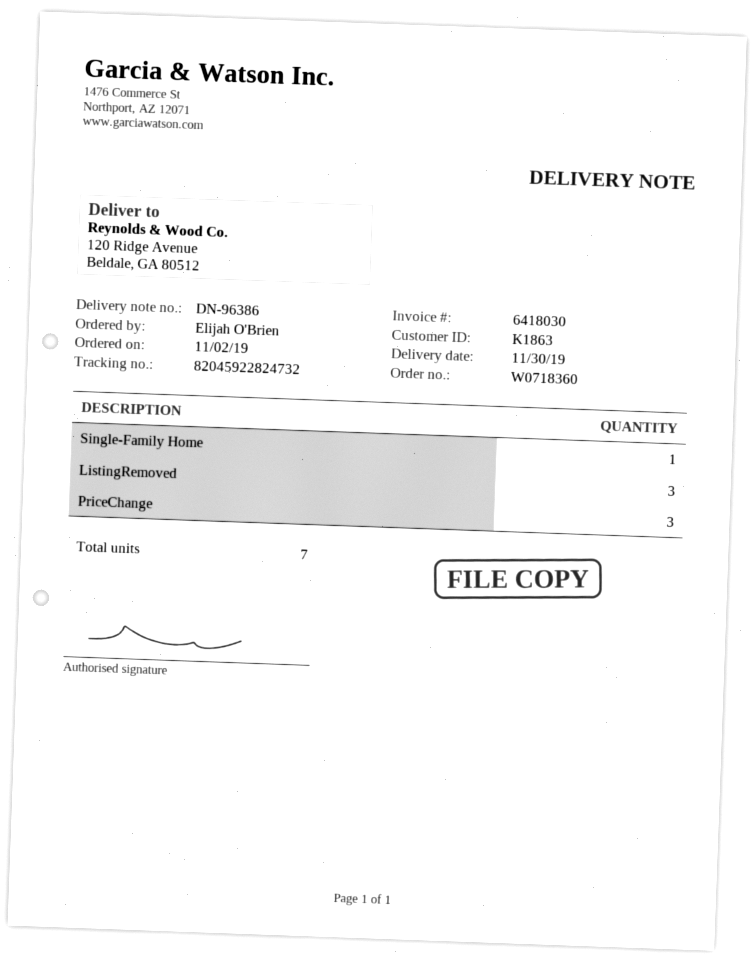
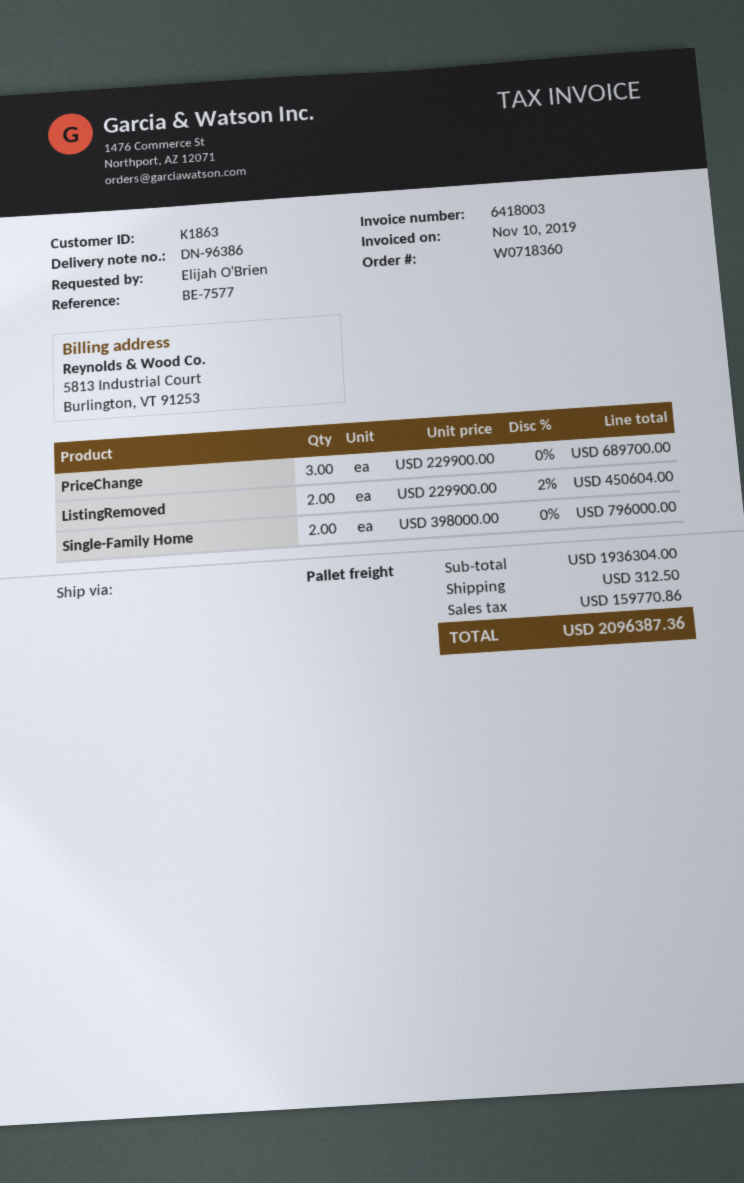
invoice number: 6418030 -> 6418003
Single-Family Home: 1 -> 2
ListingRemoved: 3 -> 2

